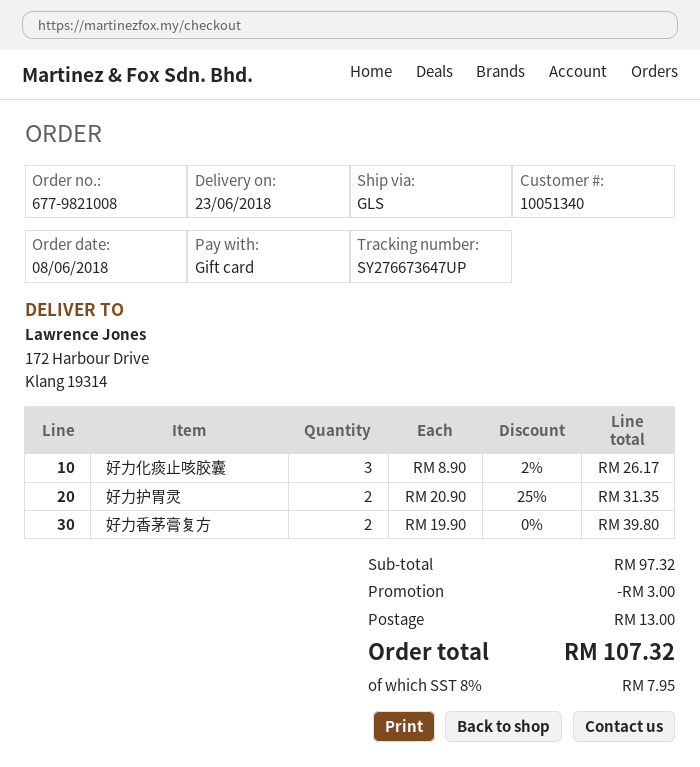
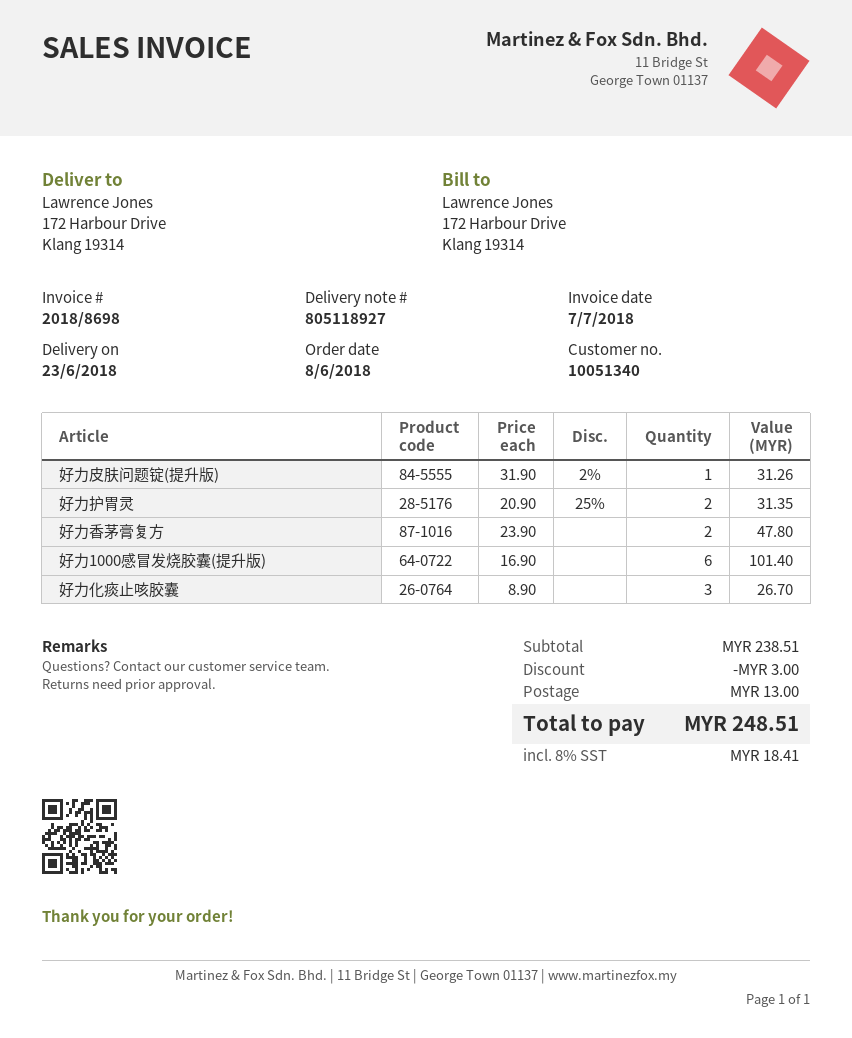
好力化痰止咳胶囊: 3 x 8.90 - 2% = 26.17 -> 3 x 8.90 = 26.70
好力香茅膏复方: 2 x 19.90 = 39.80 -> 2 x 23.90 = 47.80
好力皮肤问题锭(提升版): none -> 1 x 31.90 - 2% = 31.26
好力1000感冒发烧胶囊(提升版): none -> 6 x 16.90 = 101.40
subtotal: 97.32 -> 238.51
tax: 8% = 7.95 -> 8% = 18.41
total: 107.32 -> 248.51

